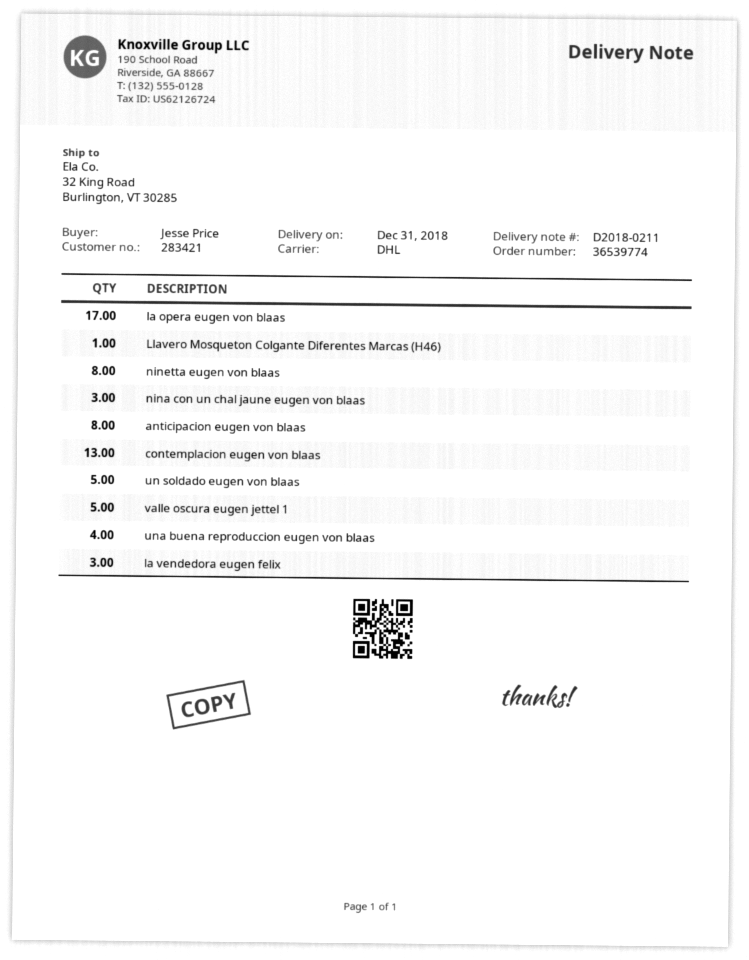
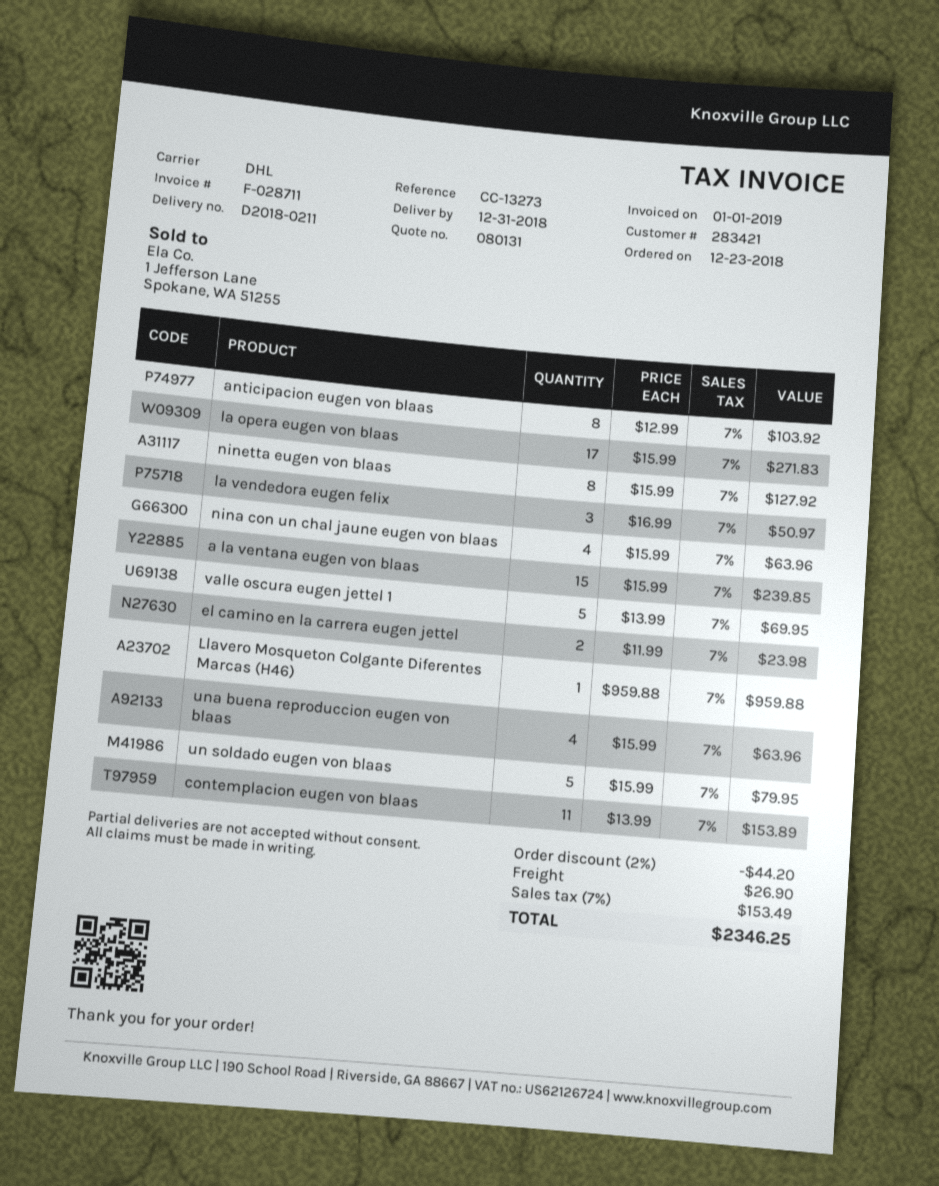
nina con un chal jaune eugen von blaas: 3 -> 4
contemplacion eugen von blaas: 13 -> 11
a la ventana eugen von blaas: none -> 15
el camino en la carrera eugen jettel: none -> 2

